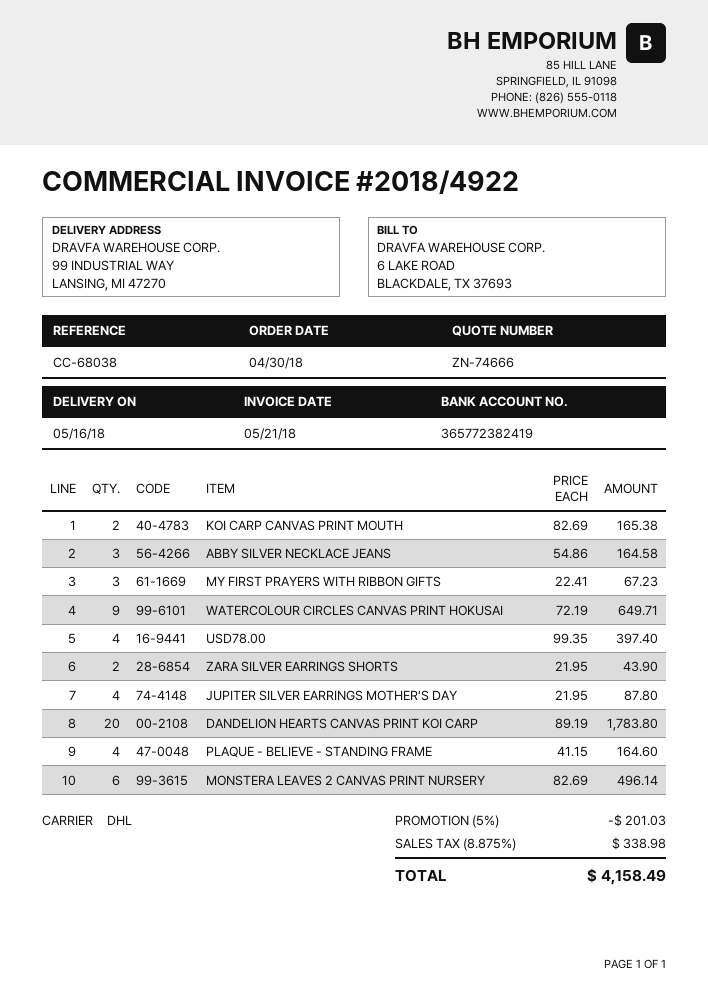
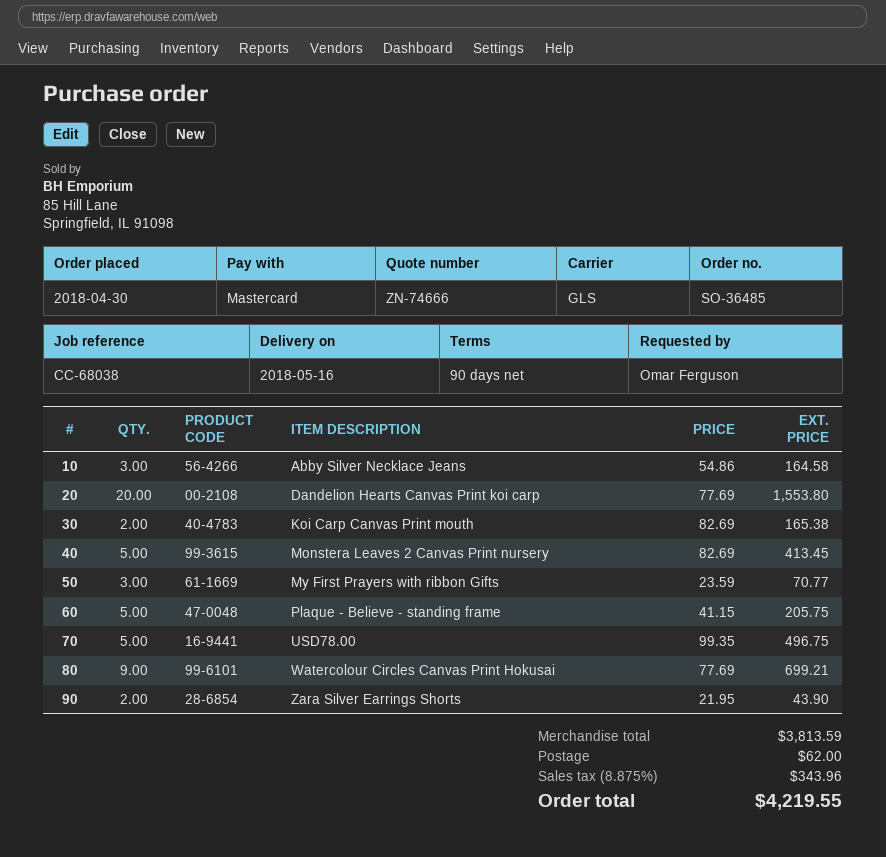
shipping method: DHL -> GLS
MY FIRST PRAYERS WITH RIBBON GIFTS: 3 x 22.41 = 67.23 -> 3 x 23.59 = 70.77
WATERCOLOUR CIRCLES CANVAS PRINT HOKUSAI: 9 x 72.19 = 649.71 -> 9 x 77.69 = 699.21
USD78.00: 4 x 99.35 = 397.40 -> 5 x 99.35 = 496.75
JUPITER SILVER EARRINGS MOTHER'S DAY: 4 x 21.95 = 87.80 -> none
DANDELION HEARTS CANVAS PRINT KOI CARP: 20 x 89.19 = 1783.80 -> 20 x 77.69 = 1553.80
PLAQUE - BELIEVE - STANDING FRAME: 4 x 41.15 = 164.60 -> 5 x 41.15 = 205.75
MONSTERA LEAVES 2 CANVAS PRINT NURSERY: 6 x 82.69 = 496.14 -> 5 x 82.69 = 413.45
discount: 5% = 201.03 -> none
shipping: none -> 62.00
tax: 8.875% = 338.98 -> 8.875% = 343.96
total: 4158.49 -> 4219.55

